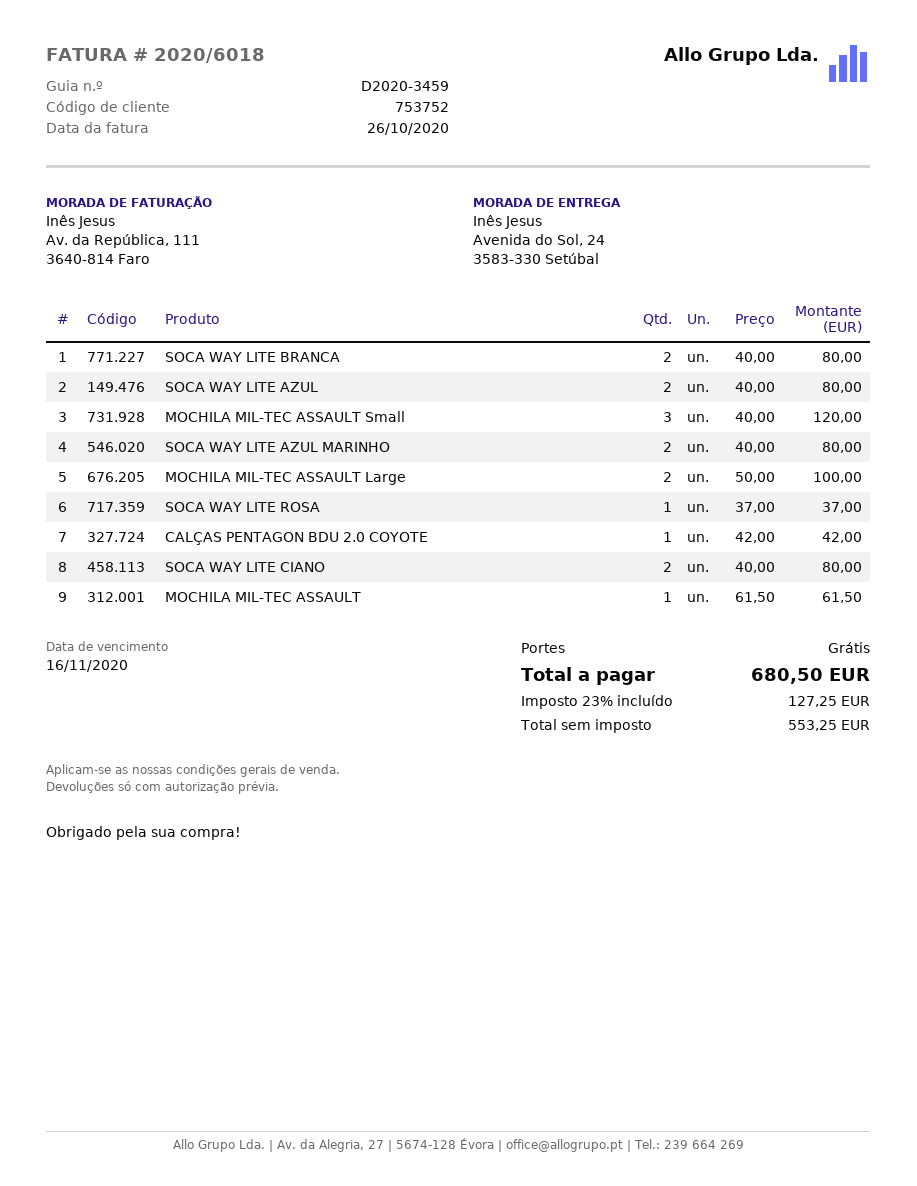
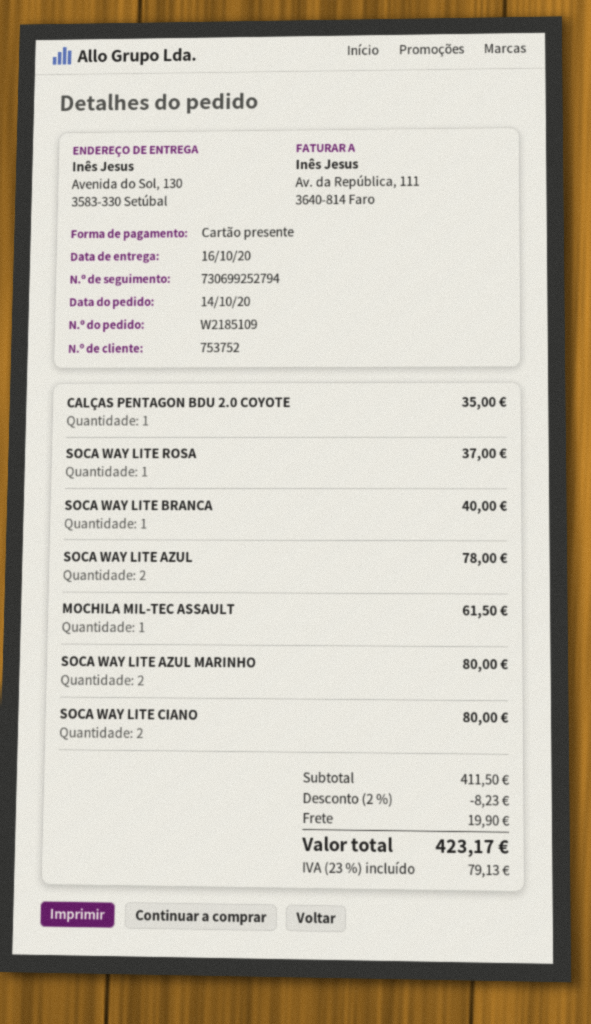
ship to: Avenida do Sol, 24, 3583-330 Setúbal -> Avenida do Sol, 130, 3583-330 Setúbal
SOCA WAY LITE BRANCA: 2 for 80.00 -> 1 for 40.00
SOCA WAY LITE AZUL: 2 for 80.00 -> 2 for 78.00
MOCHILA MIL-TEC ASSAULT Small: 3 for 120.00 -> none
MOCHILA MIL-TEC ASSAULT Large: 2 for 100.00 -> none
CALÇAS PENTAGON BDU 2.0 COYOTE: 1 for 42.00 -> 1 for 35.00
discount: none -> 2% = 8.23
shipping: 0.00 -> 19.90
tax: 23% = 127.25 -> 23% = 79.13
total: 680.50 -> 423.17

